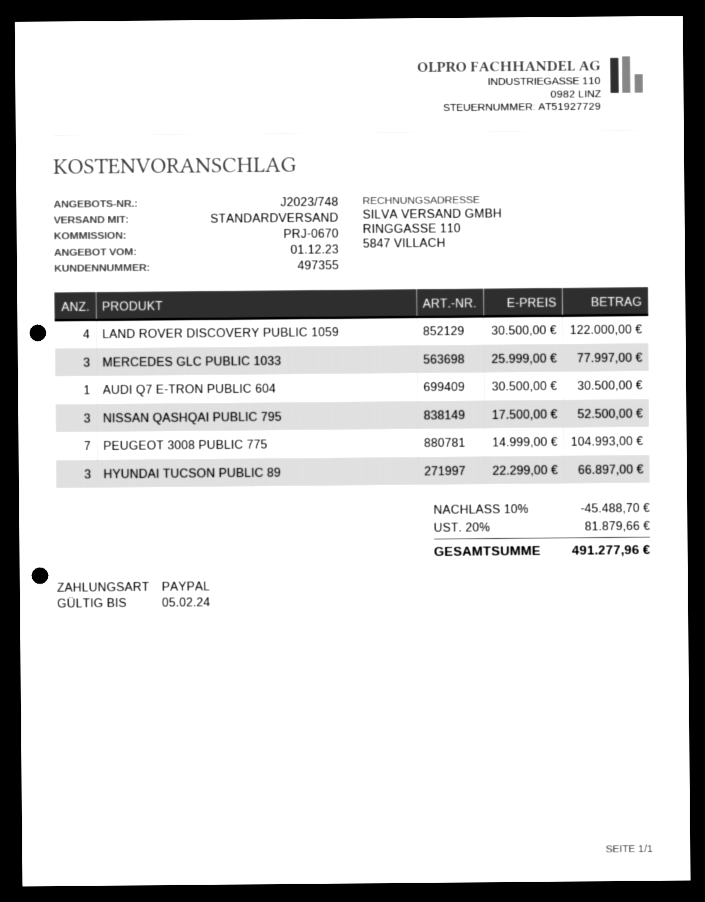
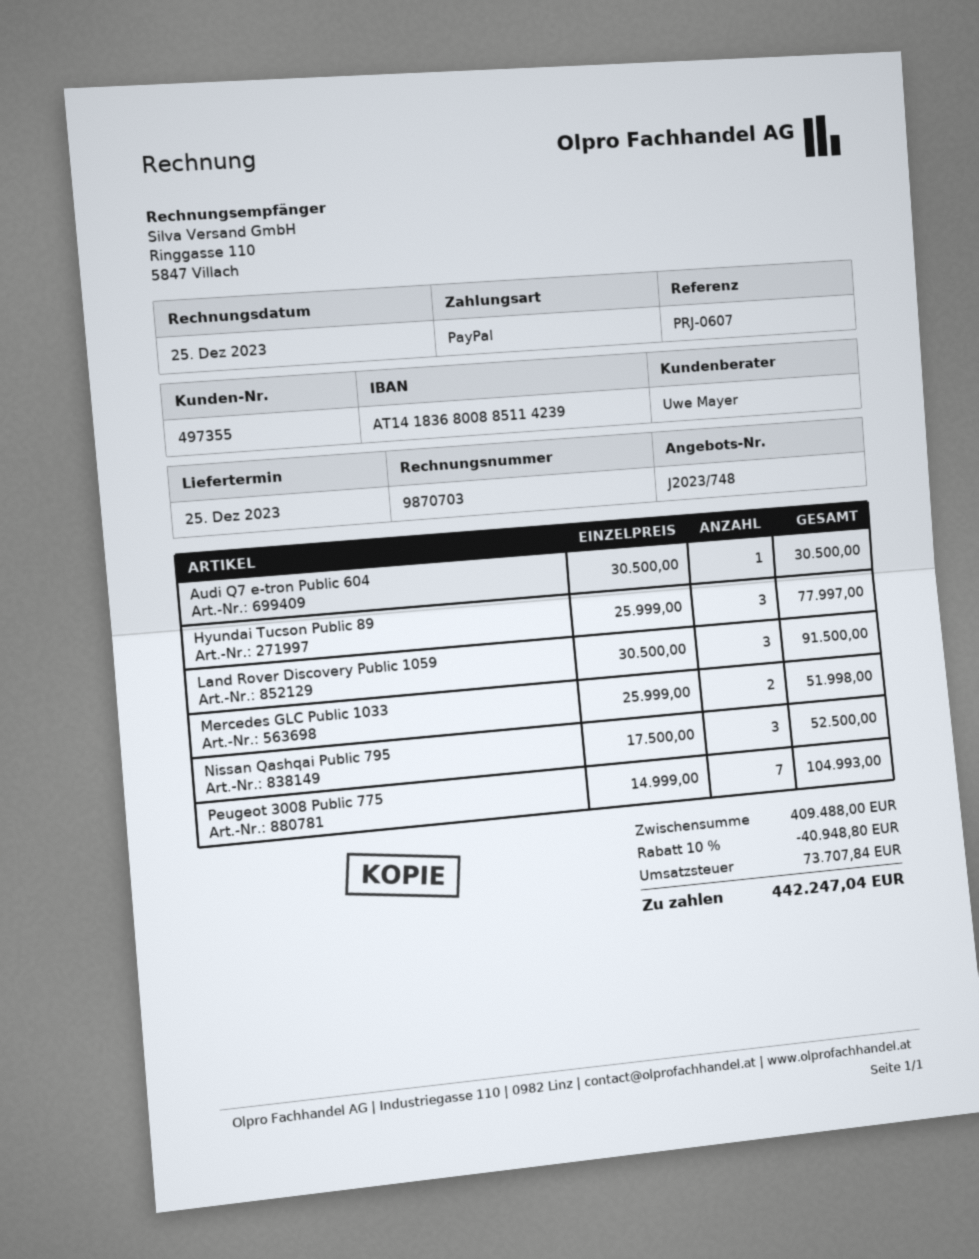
reference: PRJ-0670 -> PRJ-0607
LAND ROVER DISCOVERY PUBLIC 1059: 4 x 30500.00 = 122000.00 -> 3 x 30500.00 = 91500.00
MERCEDES GLC PUBLIC 1033: 3 x 25999.00 = 77997.00 -> 2 x 25999.00 = 51998.00
HYUNDAI TUCSON PUBLIC 89: 3 x 22299.00 = 66897.00 -> 3 x 25999.00 = 77997.00
discount: 10% = 45488.70 -> 10% = 40948.80
tax: 81879.66 -> 73707.84
total: 491277.96 -> 442247.04

